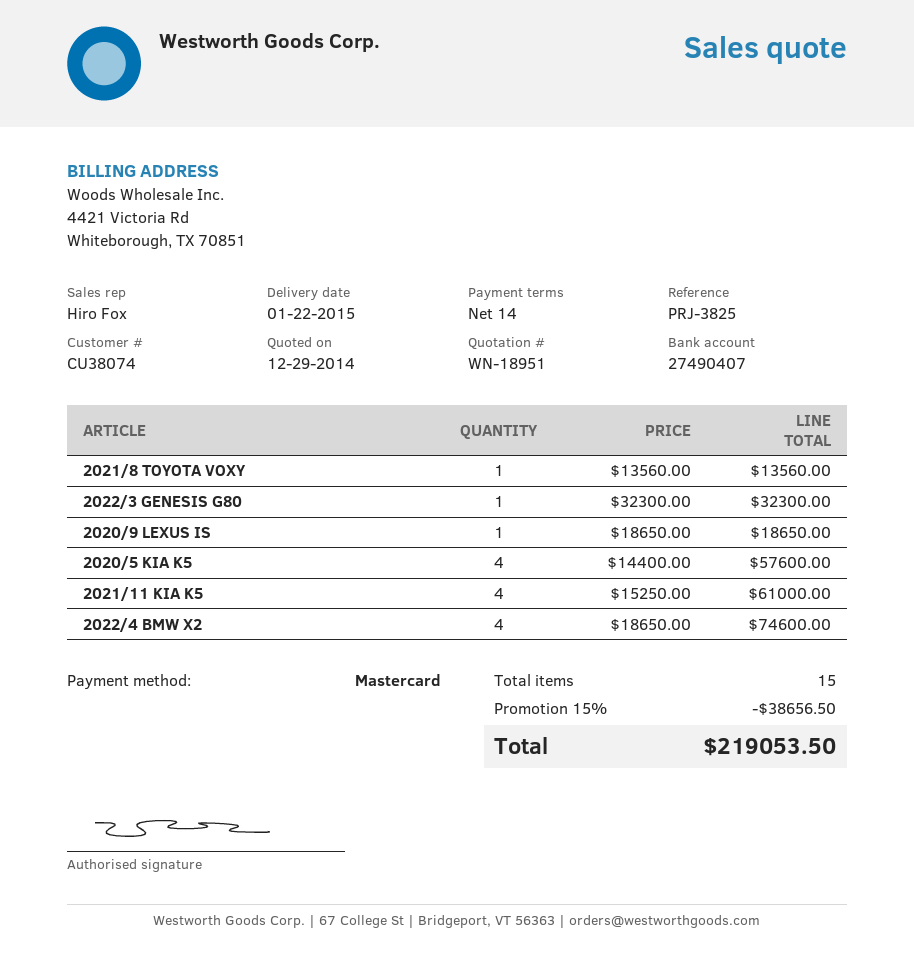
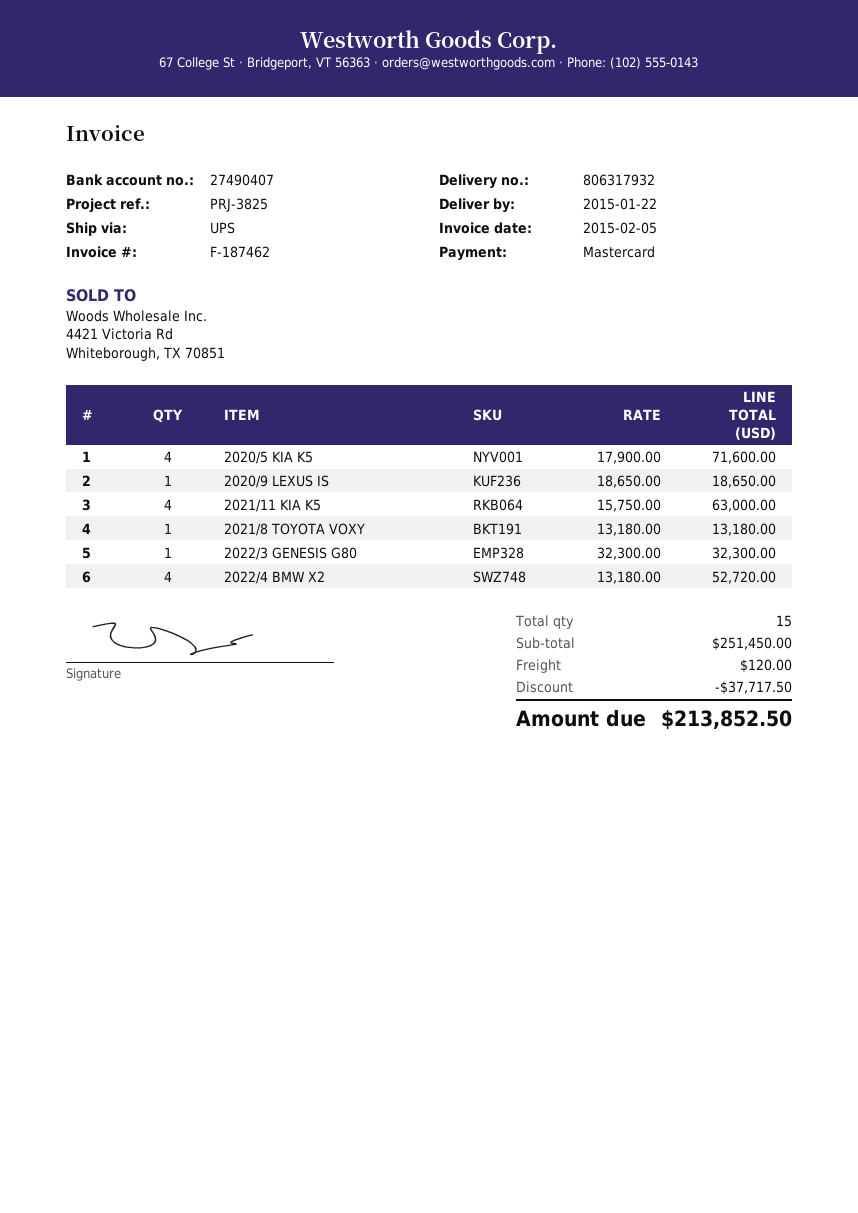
2021/8 TOYOTA VOXY: 1 x 13560.00 = 13560.00 -> 1 x 13180.00 = 13180.00
2020/5 KIA K5: 4 x 14400.00 = 57600.00 -> 4 x 17900.00 = 71600.00
2021/11 KIA K5: 4 x 15250.00 = 61000.00 -> 4 x 15750.00 = 63000.00
2022/4 BMW X2: 4 x 18650.00 = 74600.00 -> 4 x 13180.00 = 52720.00
discount: 38656.50 -> 37717.50
shipping: none -> 120.00
total: 219053.50 -> 213852.50

